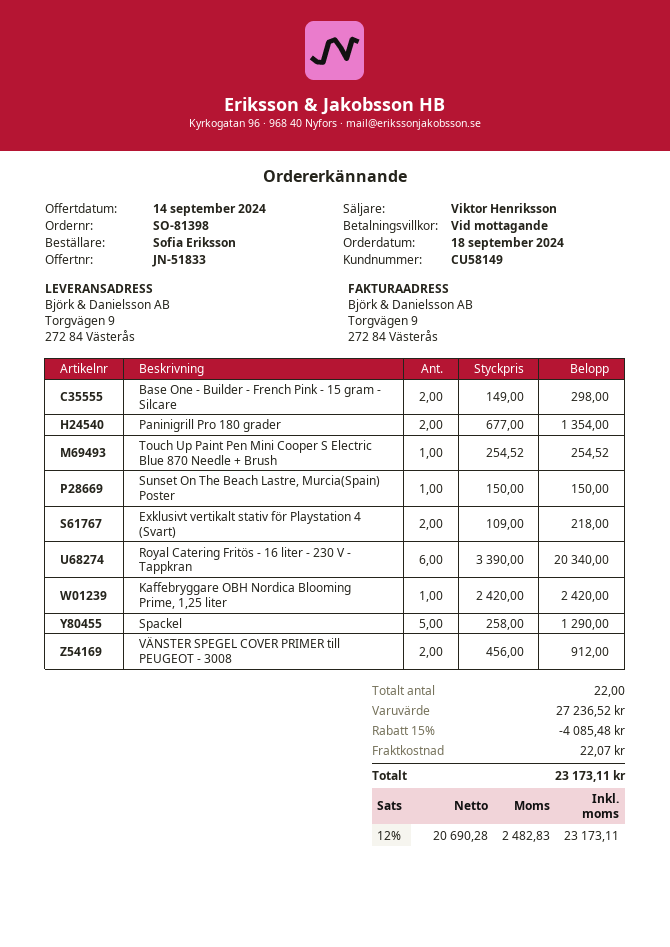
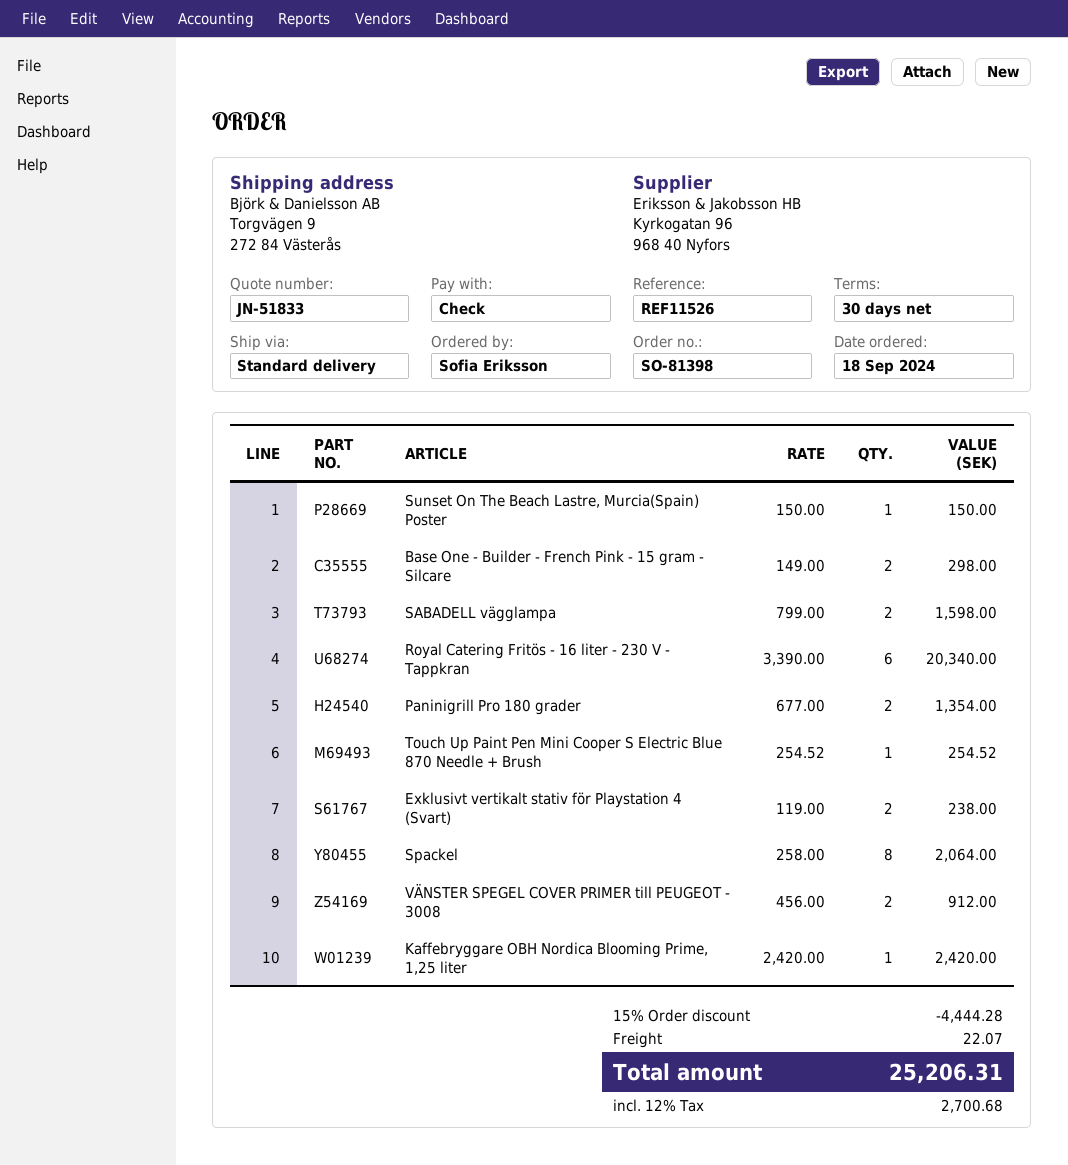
payment terms: on receipt -> 30 days
Exklusivt vertikalt stativ för Playstation 4 (Svart): 2 x 109.00 = 218.00 -> 2 x 119.00 = 238.00
Spackel: 5 x 258.00 = 1290.00 -> 8 x 258.00 = 2064.00
SABADELL vägglampa: none -> 2 x 799.00 = 1598.00
discount: 15% = 4085.48 -> 15% = 4444.28
tax: 12% = 2482.83 -> 12% = 2700.68
total: 23173.11 -> 25206.31

